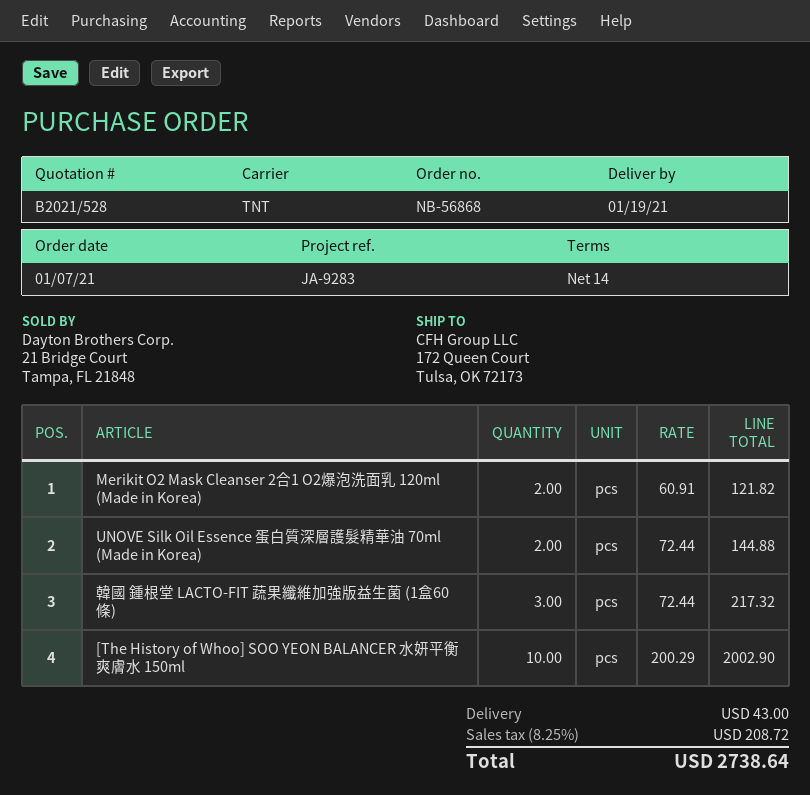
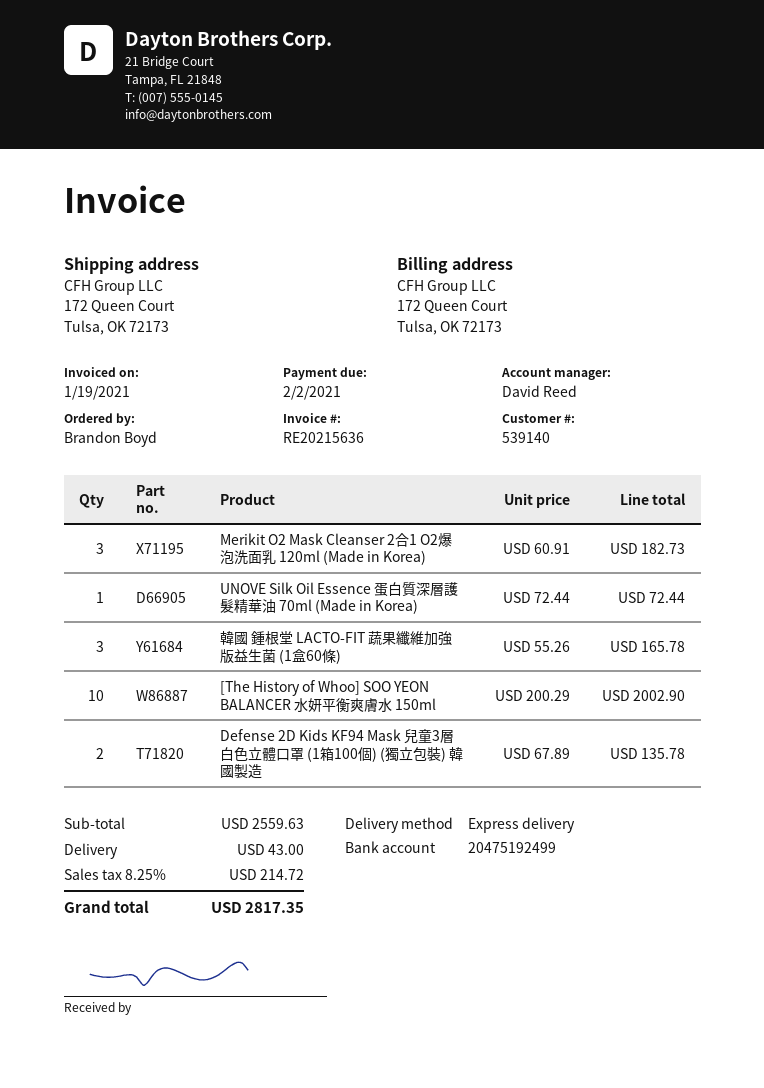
shipping method: TNT -> express
Merikit O2 Mask Cleanser 2合1 O2爆泡洗面乳 120ml (Made in Korea): 2 x 60.91 = 121.82 -> 3 x 60.91 = 182.73
UNOVE Silk Oil Essence 蛋白質深層護髮精華油 70ml (Made in Korea): 2 x 72.44 = 144.88 -> 1 x 72.44 = 72.44
韓國 鍾根堂 LACTO-FIT 蔬果纖維加強版益生菌 (1盒60條): 3 x 72.44 = 217.32 -> 3 x 55.26 = 165.78
Defense 2D Kids KF94 Mask 兒童3層白色立體口罩 (1箱100個) (獨立包裝) 韓國製造: none -> 2 x 67.89 = 135.78
tax: 8.25% = 208.72 -> 8.25% = 214.72
total: 2738.64 -> 2817.35

